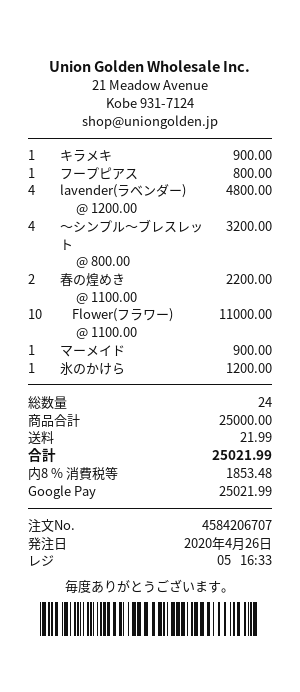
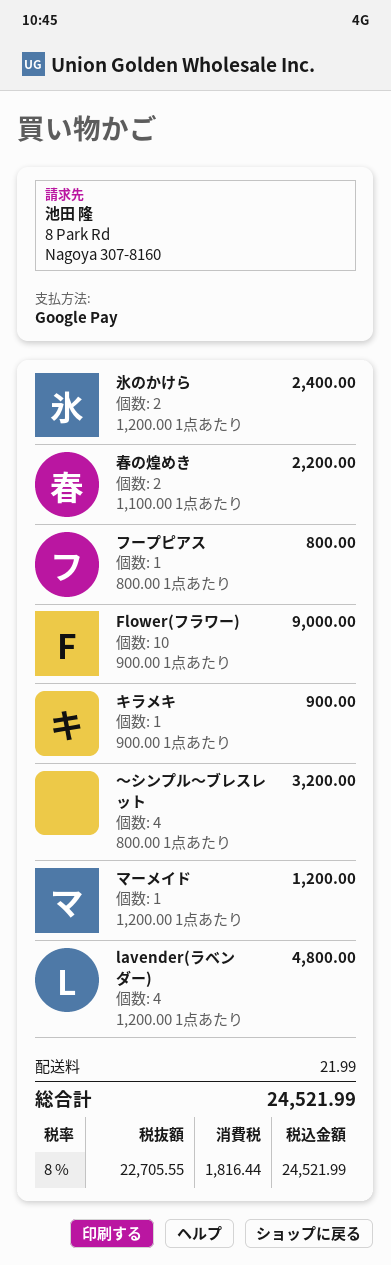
Flower(フラワー): 10 x 1100.00 = 11000.00 -> 10 x 900.00 = 9000.00
マーメイド: 1 x 900.00 = 900.00 -> 1 x 1200.00 = 1200.00
氷のかけら: 1 x 1200.00 = 1200.00 -> 2 x 1200.00 = 2400.00
tax: 8% = 1853.48 -> 8% = 1816.44
total: 25021.99 -> 24521.99

